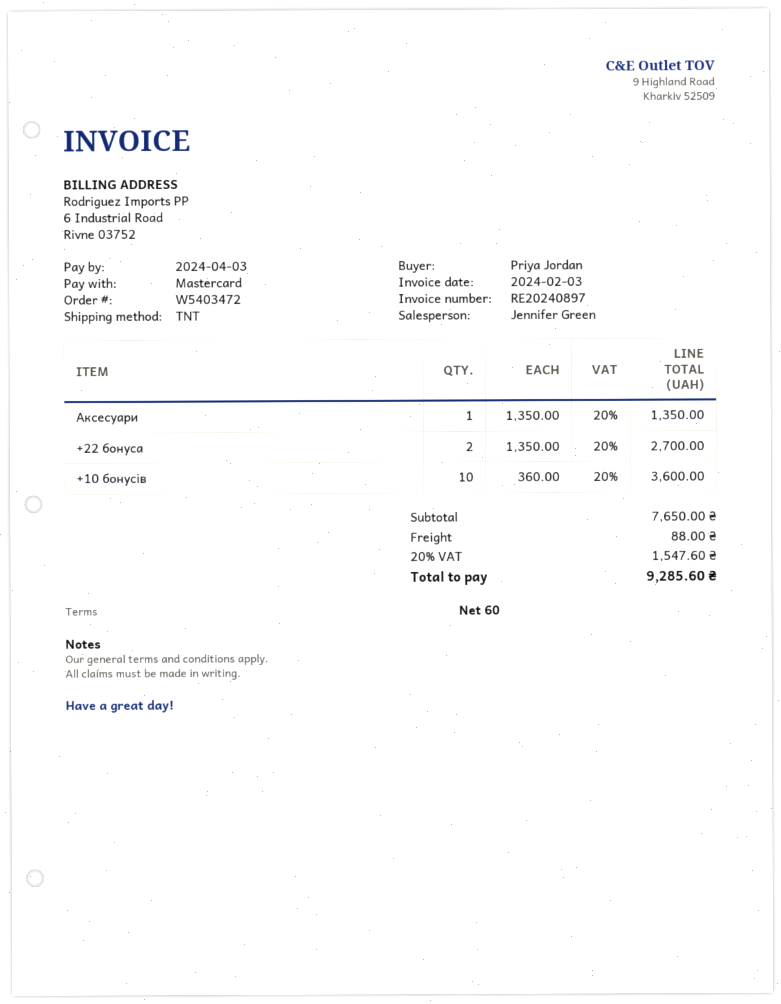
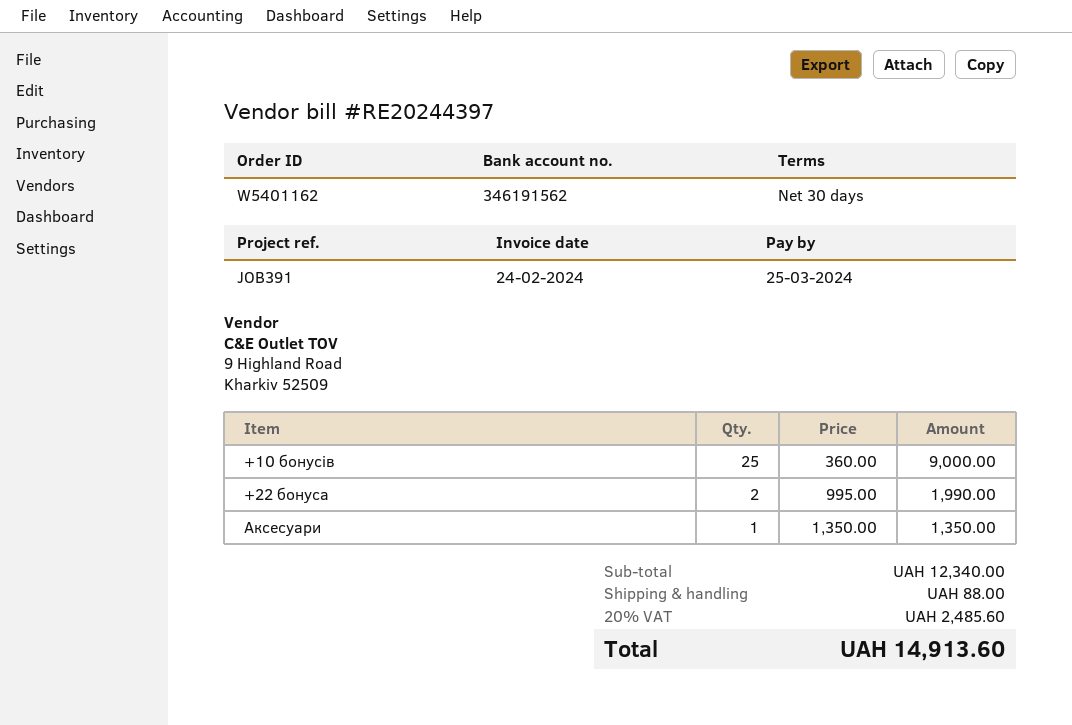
order number: W5403472 -> W5401162
invoice number: RE20240897 -> RE20244397
invoice date: 2024-02-03 -> 2024-02-24
payment terms: 60 days -> 30 days
due date: 2024-04-03 -> 2024-03-25
+22 бонуса: 2 x 1350.00 = 2700.00 -> 2 x 995.00 = 1990.00
+10 бонусів: 10 x 360.00 = 3600.00 -> 25 x 360.00 = 9000.00
subtotal: 7650.00 -> 12340.00
tax: 20% = 1547.60 -> 20% = 2485.60
total: 9285.60 -> 14913.60

